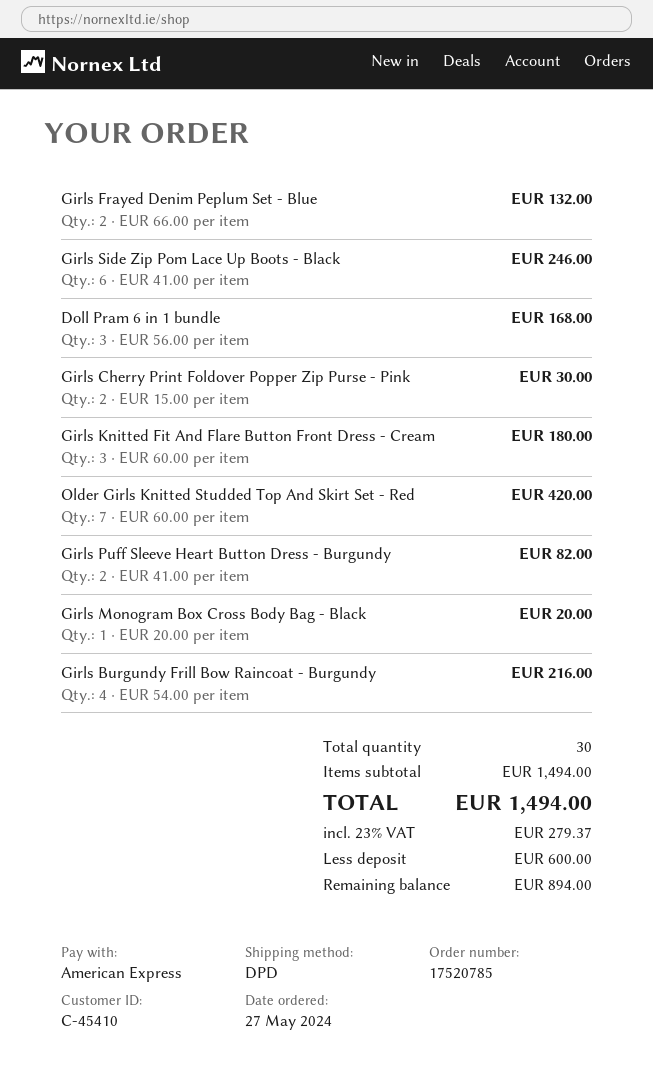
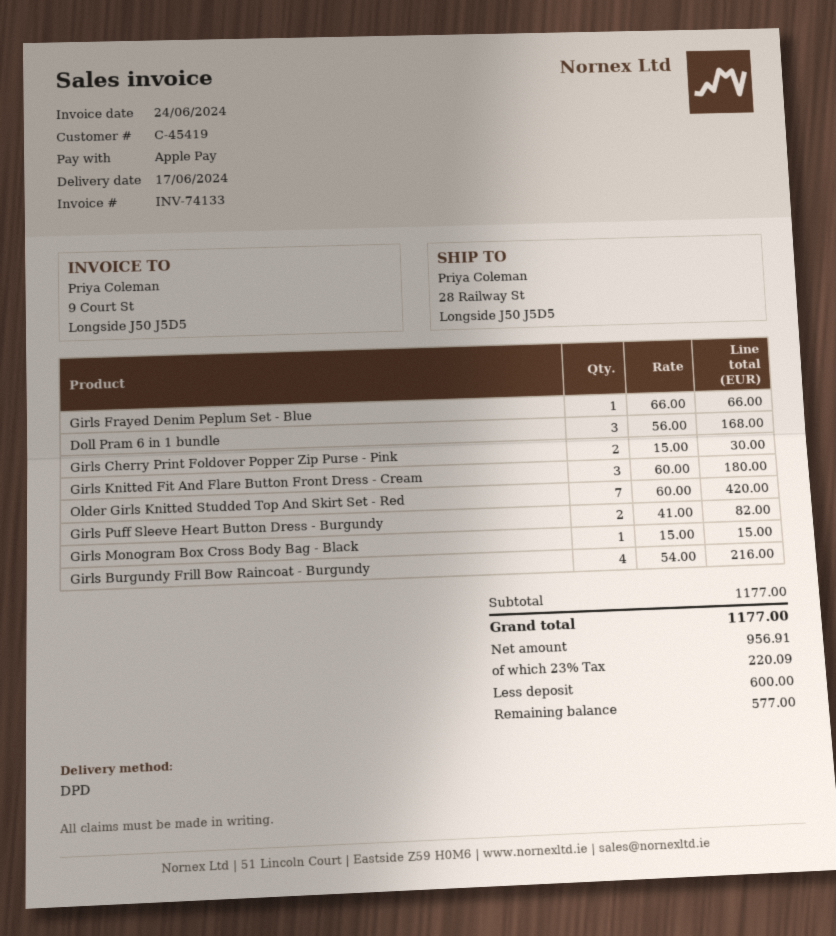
customer number: C-45410 -> C-45419
payment method: American Express -> Apple Pay
Girls Frayed Denim Peplum Set - Blue: 2 x 66.00 = 132.00 -> 1 x 66.00 = 66.00
Girls Side Zip Pom Lace Up Boots - Black: 6 x 41.00 = 246.00 -> none
Girls Monogram Box Cross Body Bag - Black: 1 x 20.00 = 20.00 -> 1 x 15.00 = 15.00
subtotal: 1494.00 -> 1177.00
tax: 23% = 279.37 -> 23% = 220.09
total: 1494.00 -> 1177.00
balance: 894.00 -> 577.00

